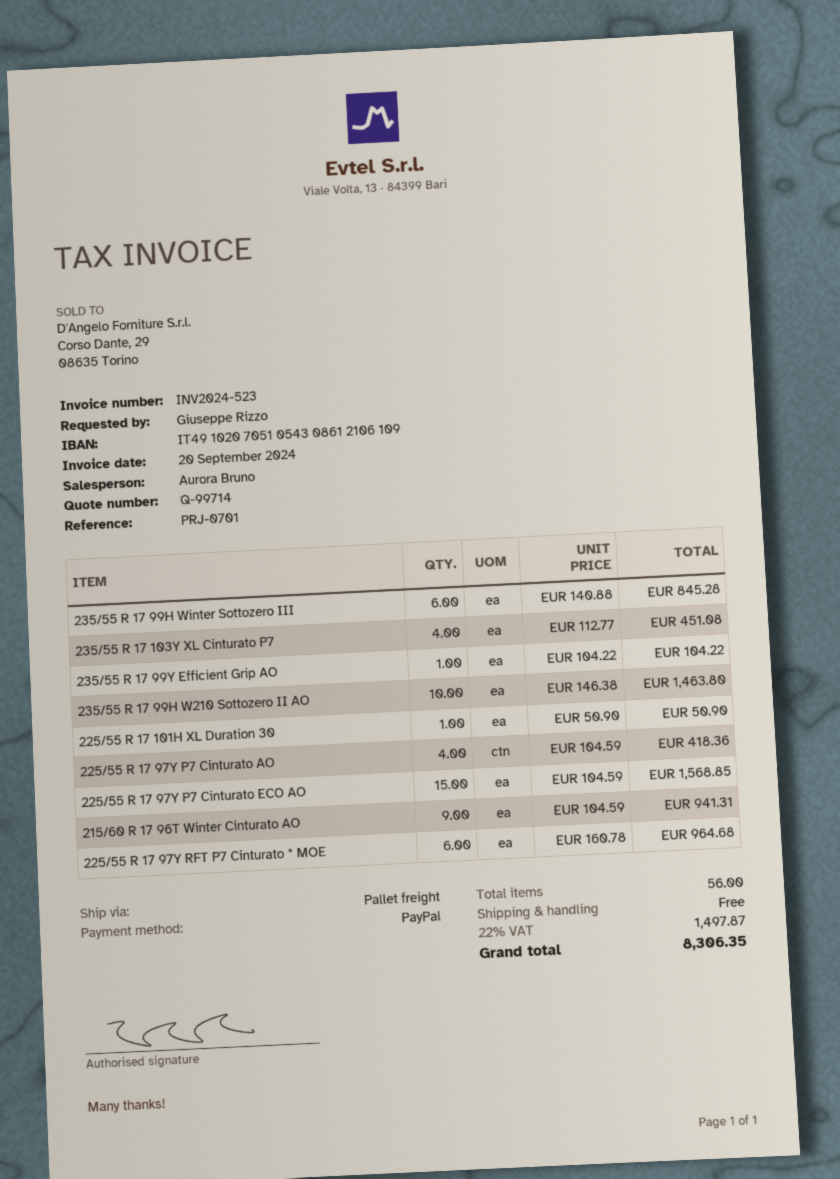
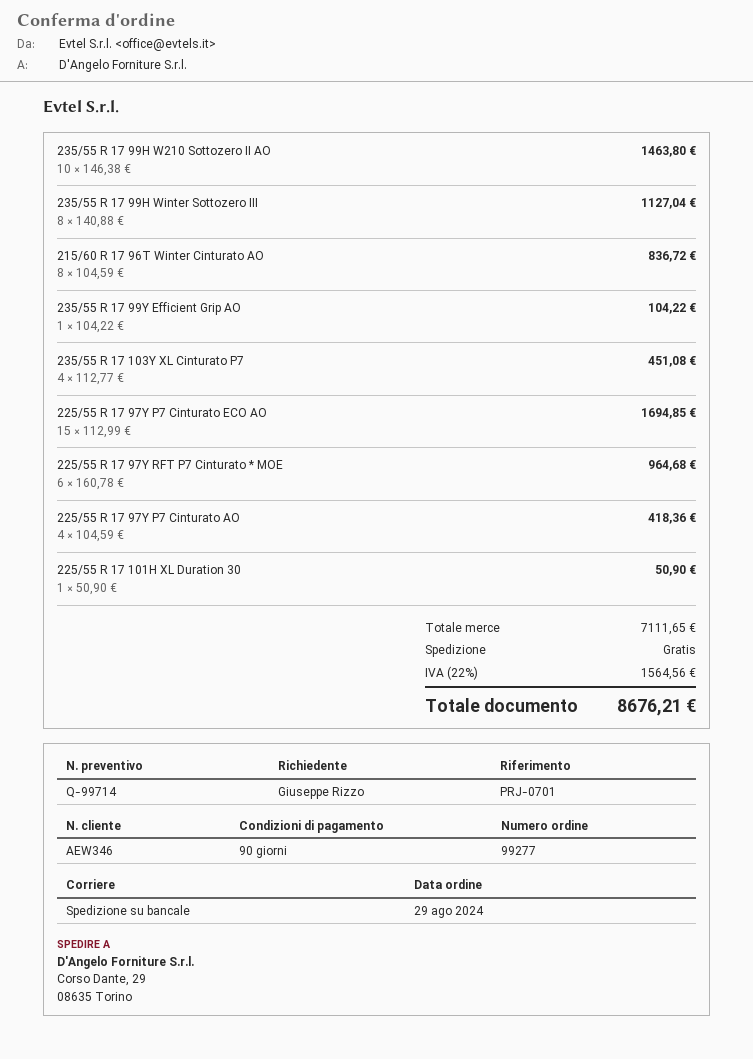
235/55 R 17 99H Winter Sottozero III: 6 x 140.88 = 845.28 -> 8 x 140.88 = 1127.04
225/55 R 17 97Y P7 Cinturato ECO AO: 15 x 104.59 = 1568.85 -> 15 x 112.99 = 1694.85
215/60 R 17 96T Winter Cinturato AO: 9 x 104.59 = 941.31 -> 8 x 104.59 = 836.72
tax: 22% = 1497.87 -> 22% = 1564.56
total: 8306.35 -> 8676.21

